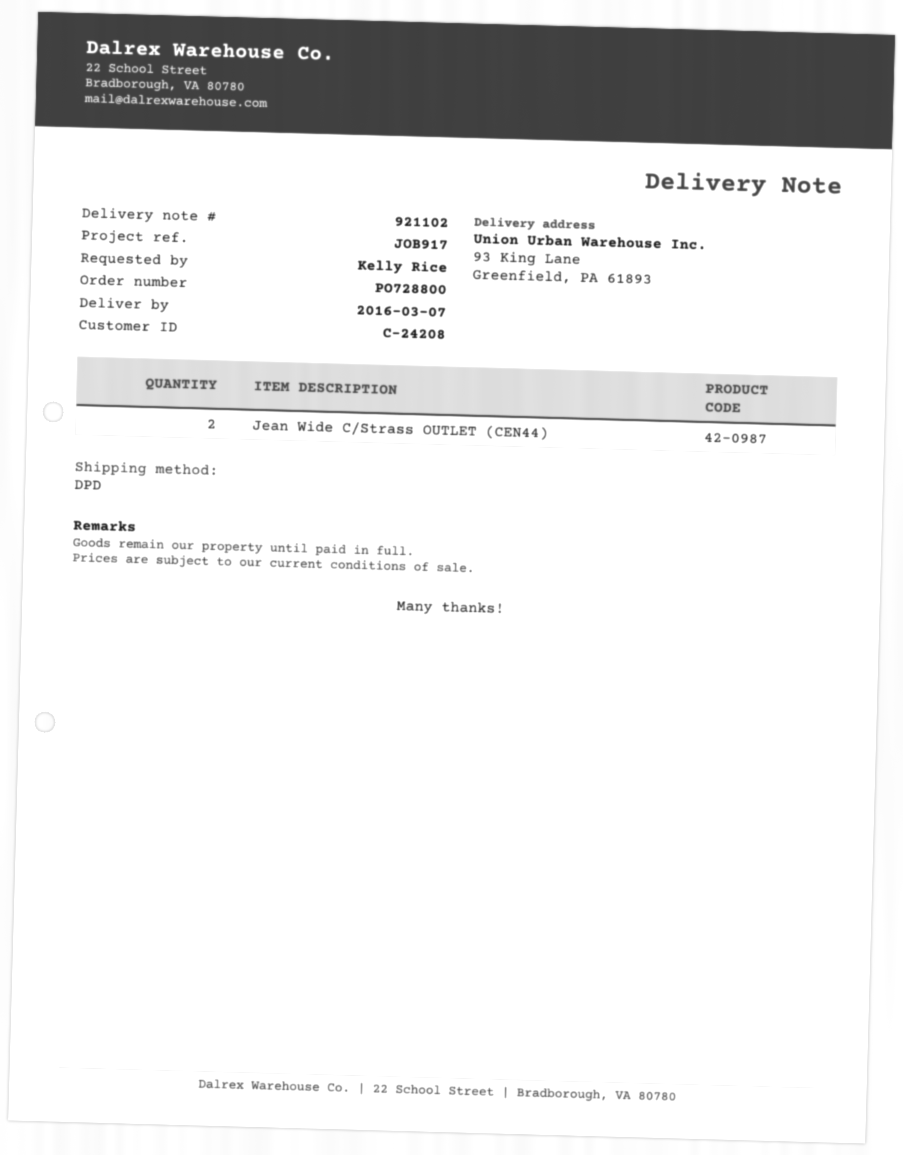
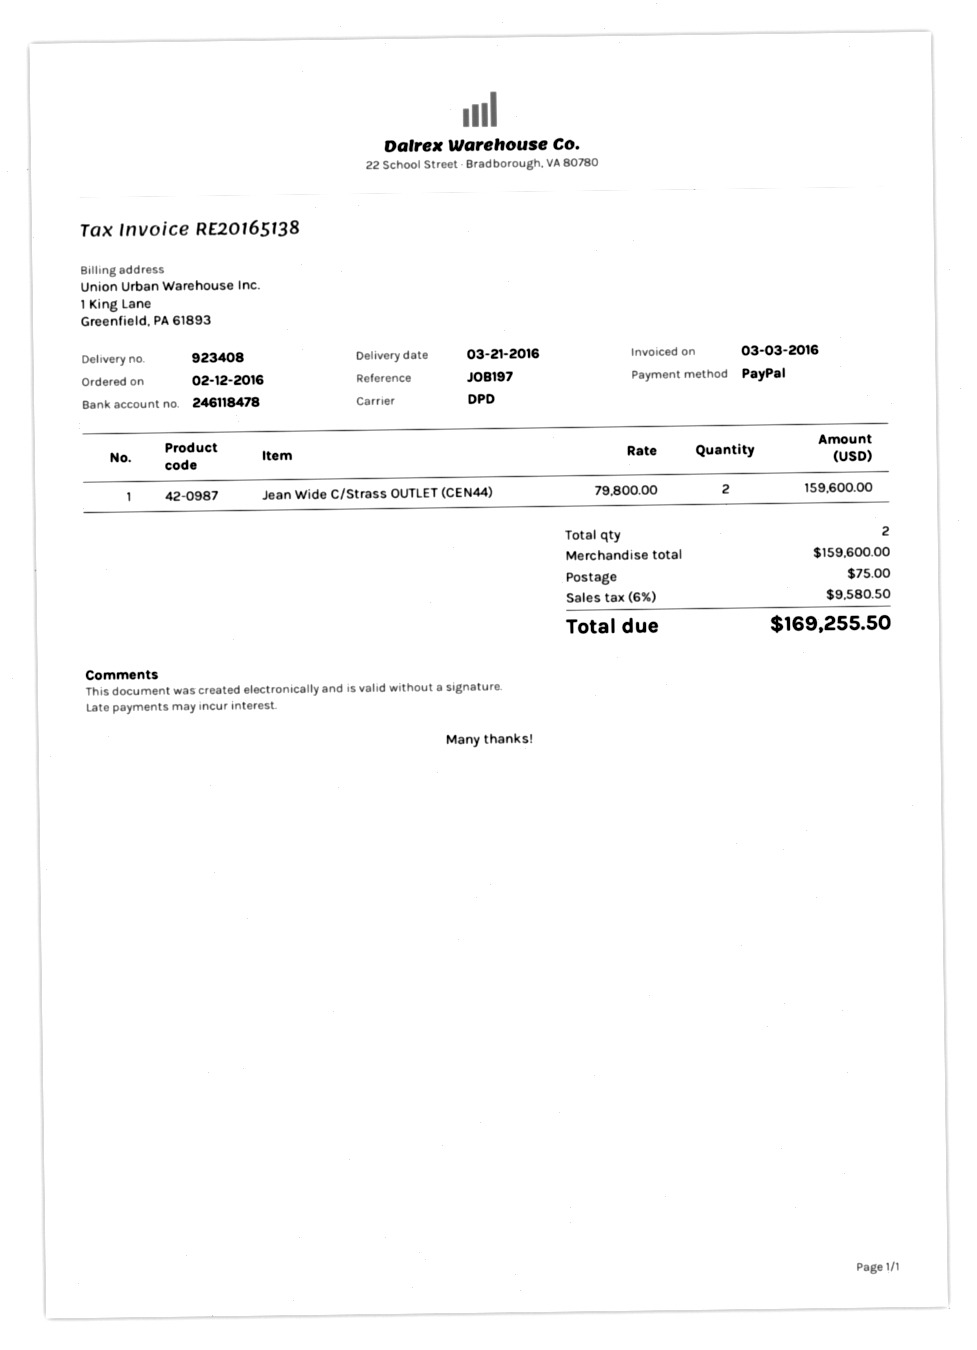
delivery note number: 921102 -> 923408
delivery date: 2016-03-07 -> 2016-03-21
reference: JOB917 -> JOB197

